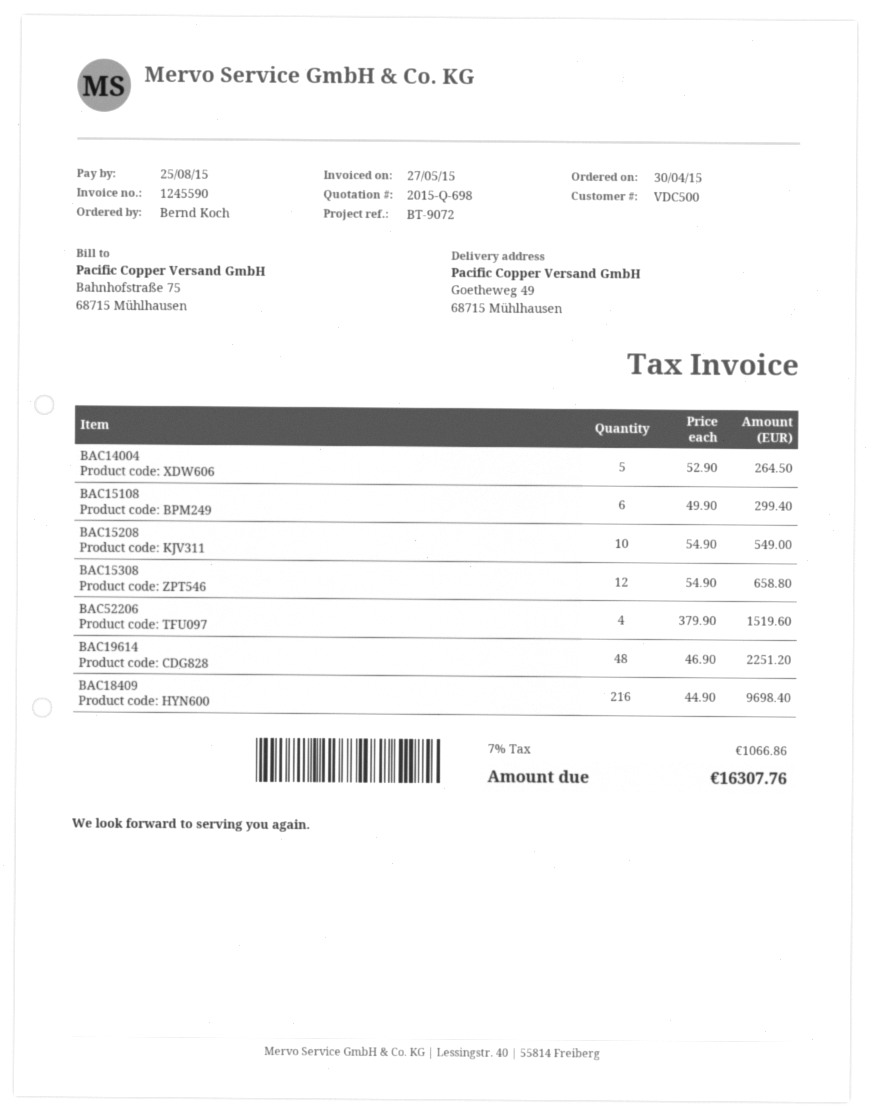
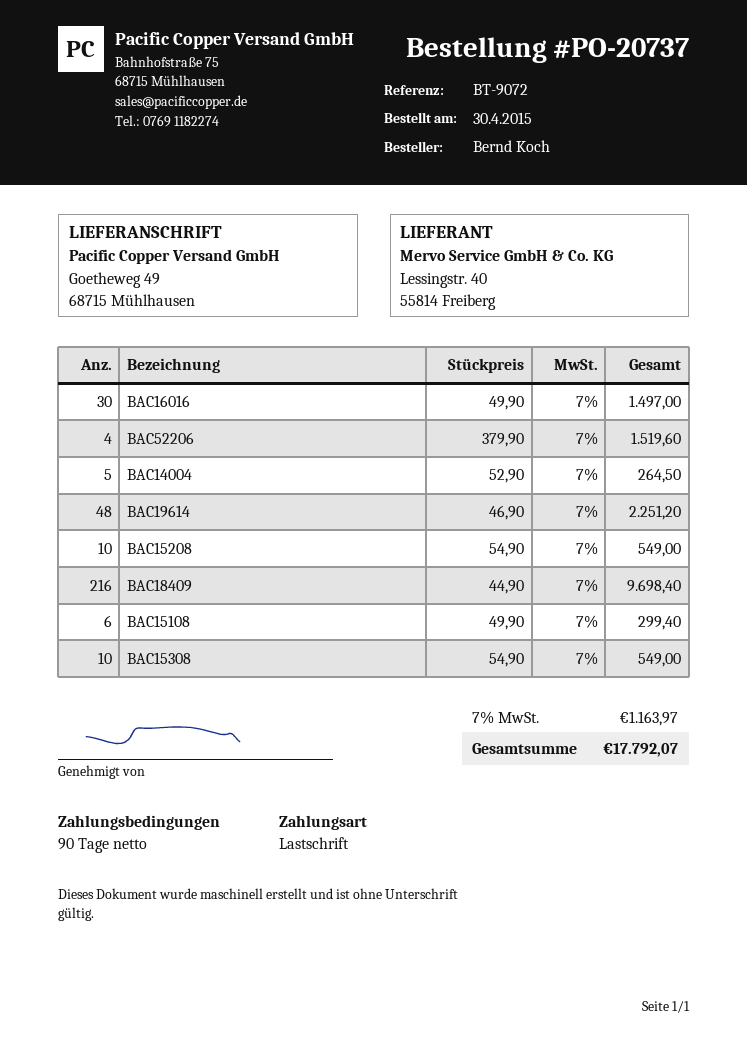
BAC15308: 12 x 54.90 = 658.80 -> 10 x 54.90 = 549.00
BAC16016: none -> 30 x 49.90 = 1497.00
tax: 7% = 1066.86 -> 7% = 1163.97
total: 16307.76 -> 17792.07

